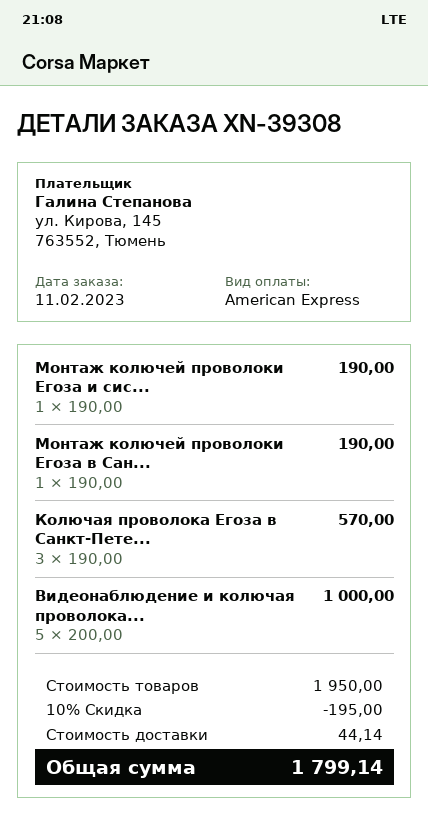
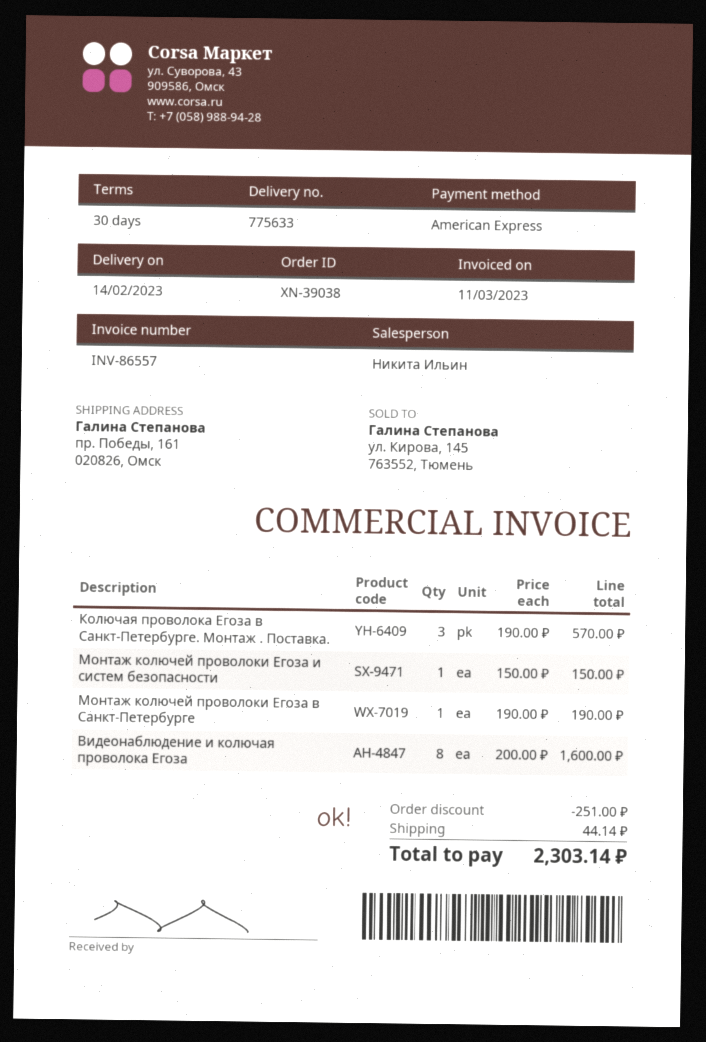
order number: XN-39308 -> XN-39038
Монтаж колючей проволоки Егоза и сис...: 1 x 190.00 = 190.00 -> 1 x 150.00 = 150.00
Видеонаблюдение и колючая проволока...: 5 x 200.00 = 1000.00 -> 8 x 200.00 = 1600.00
discount: 195.00 -> 251.00
total: 1799.14 -> 2303.14

